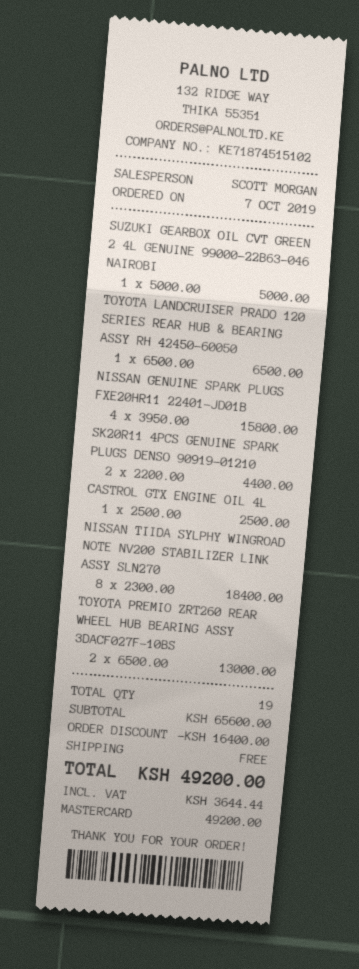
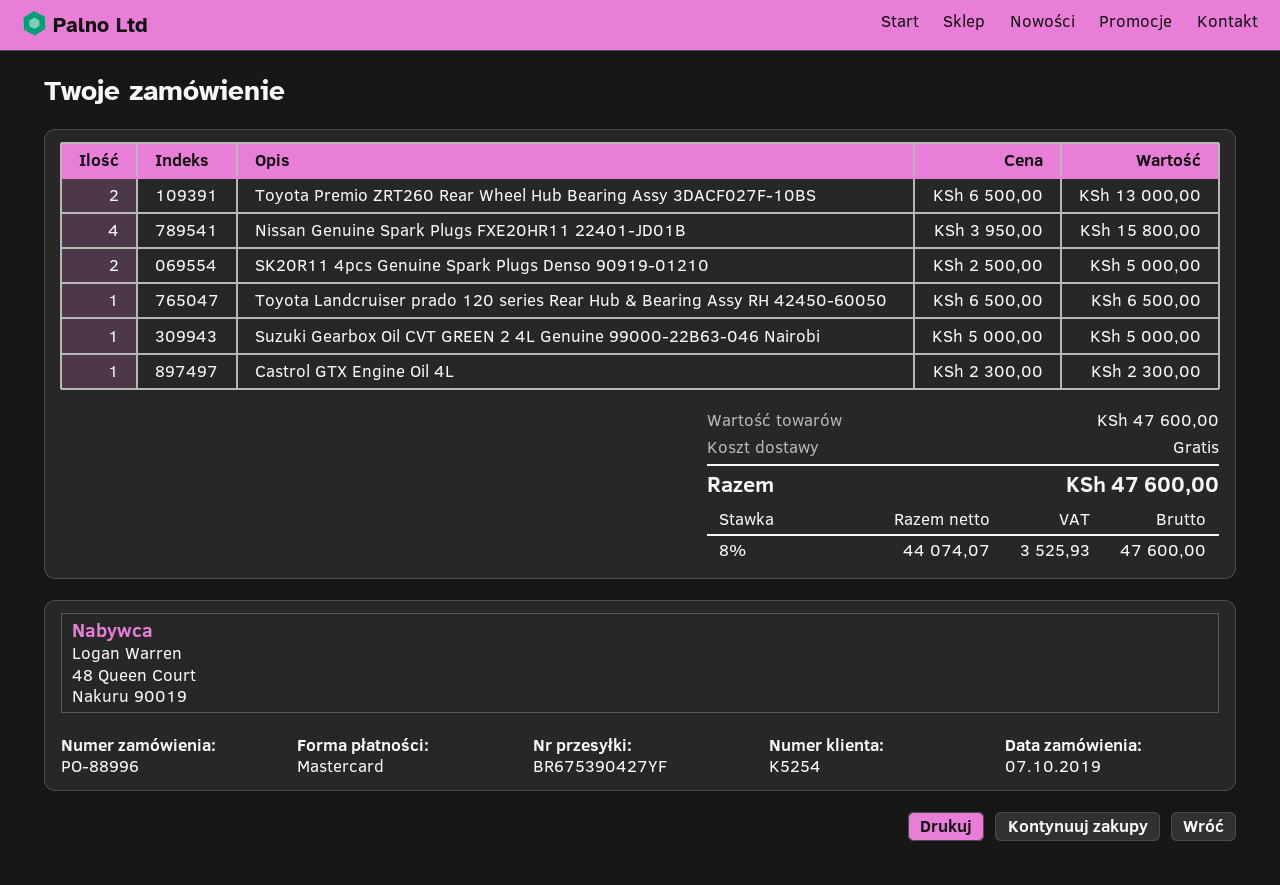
SK20R11 4PCS GENUINE SPARK PLUGS DENSO 90919-01210: 2 x 2200.00 = 4400.00 -> 2 x 2500.00 = 5000.00
CASTROL GTX ENGINE OIL 4L: 1 x 2500.00 = 2500.00 -> 1 x 2300.00 = 2300.00
NISSAN TIIDA SYLPHY WINGROAD NOTE NV200 STABILIZER LINK ASSY SLN270: 8 x 2300.00 = 18400.00 -> none
subtotal: 65600.00 -> 47600.00
discount: 16400.00 -> none
tax: 3644.44 -> 3525.93
total: 49200.00 -> 47600.00

